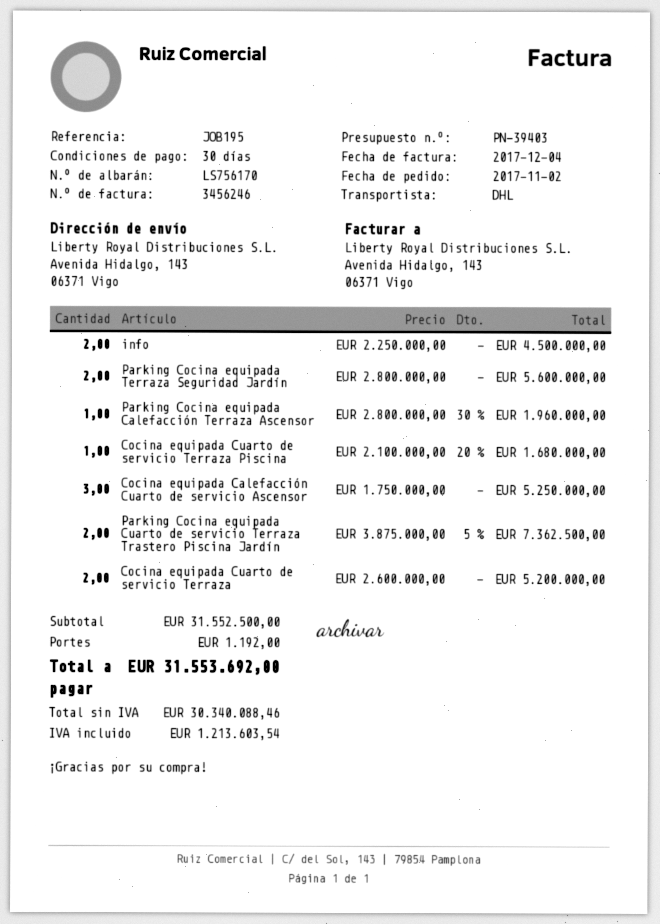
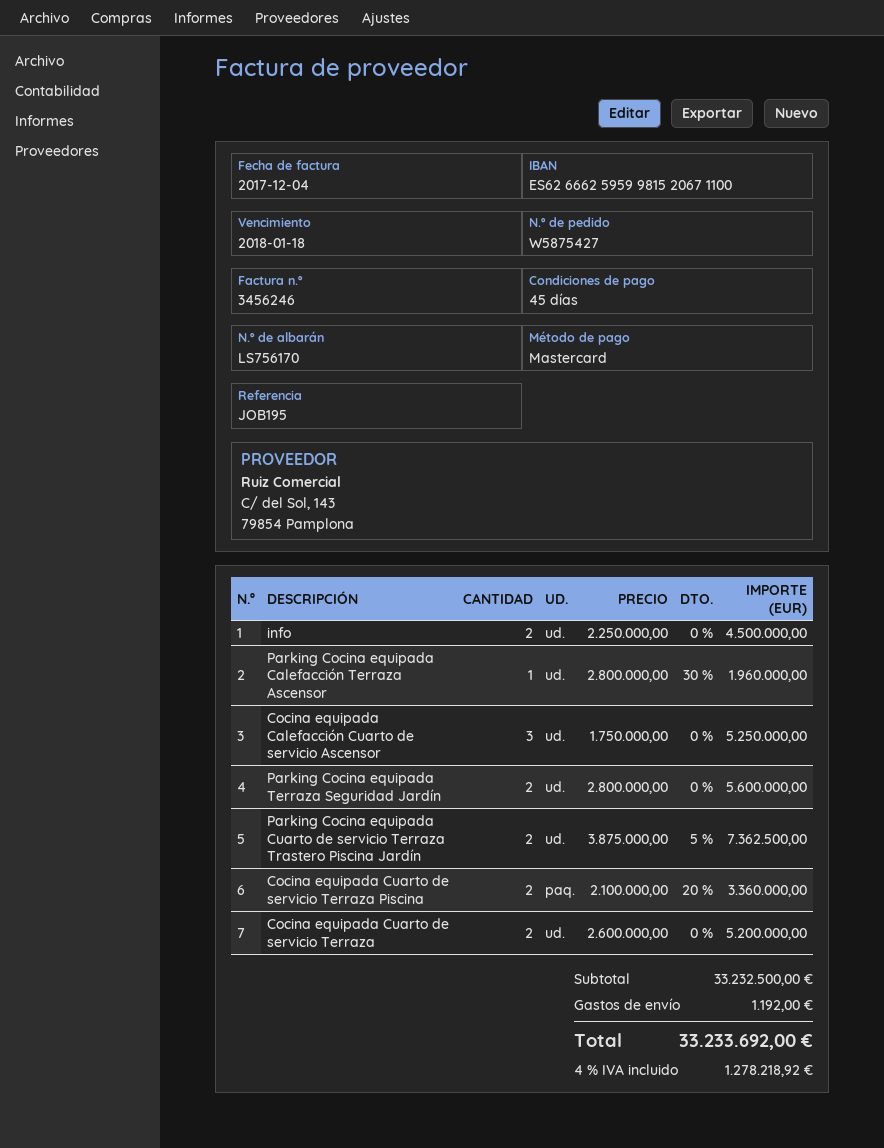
payment terms: 30 days -> 45 days
Cocina equipada Cuarto de servicio Terraza Piscina: 1 x 2100000.00 - 20% = 1680000.00 -> 2 x 2100000.00 - 20% = 3360000.00
subtotal: 31552500.00 -> 33232500.00
tax: 1213603.54 -> 1278218.92
total: 31553692.00 -> 33233692.00

